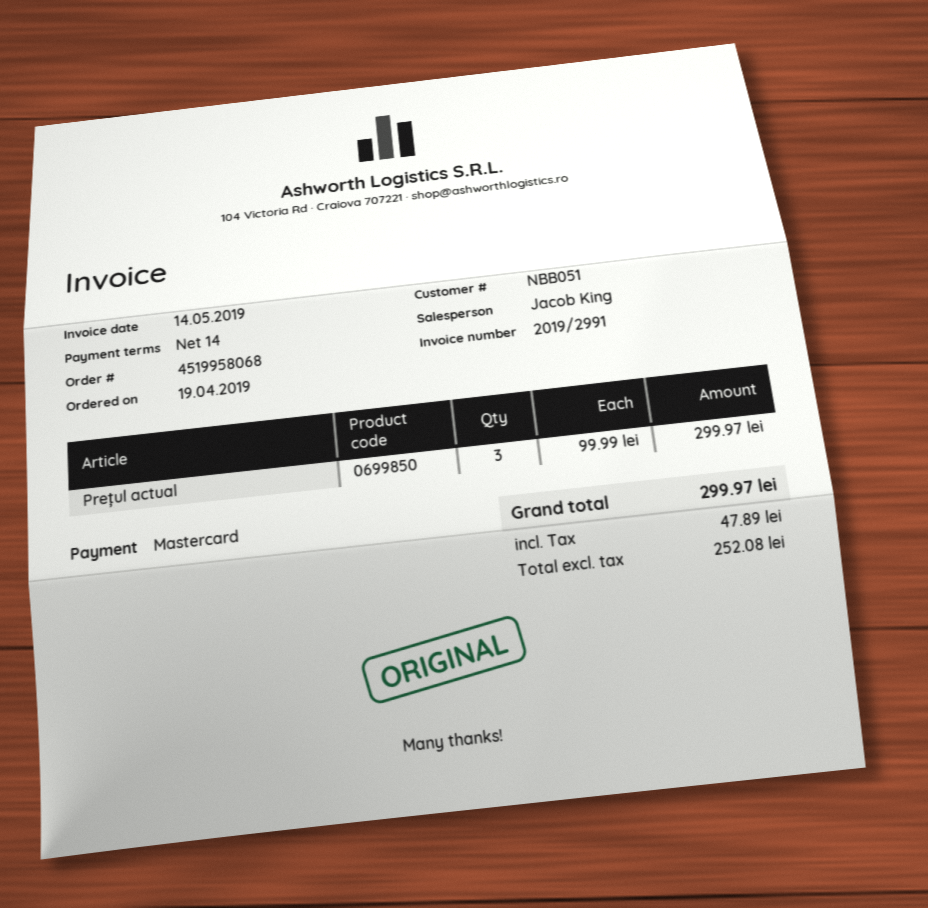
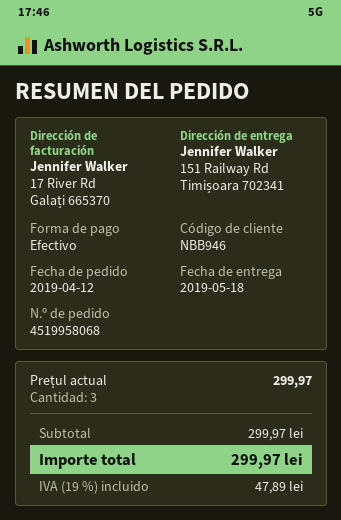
order date: 2019-04-19 -> 2019-04-12
customer number: NBB051 -> NBB946
payment method: Mastercard -> cash

